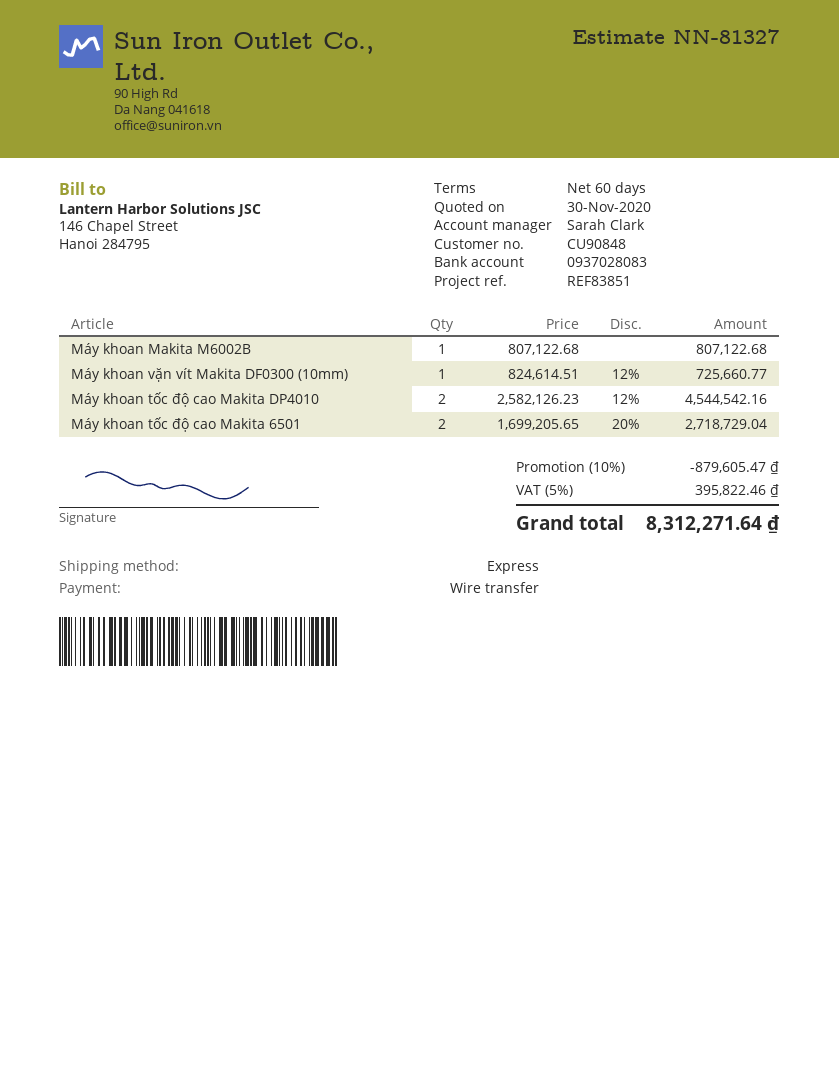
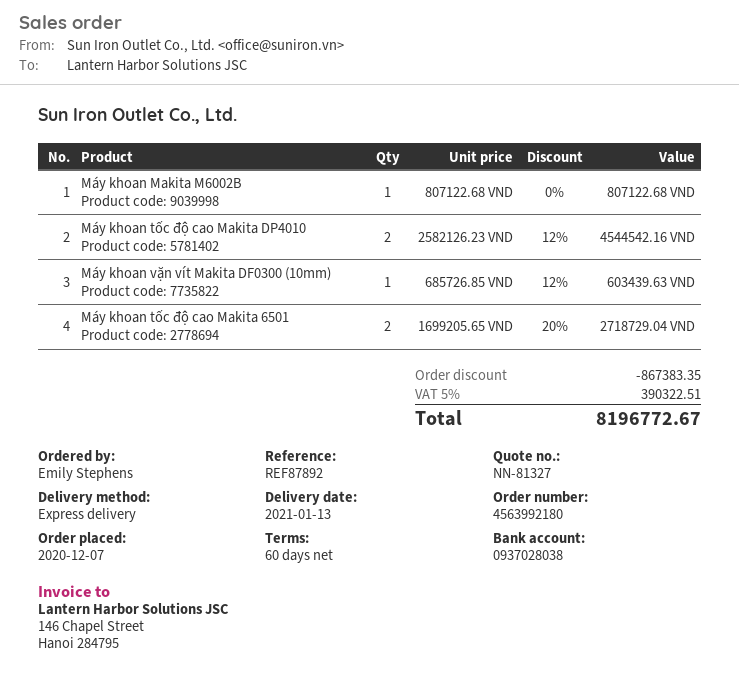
reference: REF83851 -> REF87892
bank account: 0937028083 -> 0937028038
Máy khoan vặn vít Makita DF0300 (10mm): 1 x 824614.51 - 12% = 725660.77 -> 1 x 685726.85 - 12% = 603439.63
discount: 879605.47 -> 867383.35
tax: 5% = 395822.46 -> 5% = 390322.51
total: 8312271.64 -> 8196772.67

